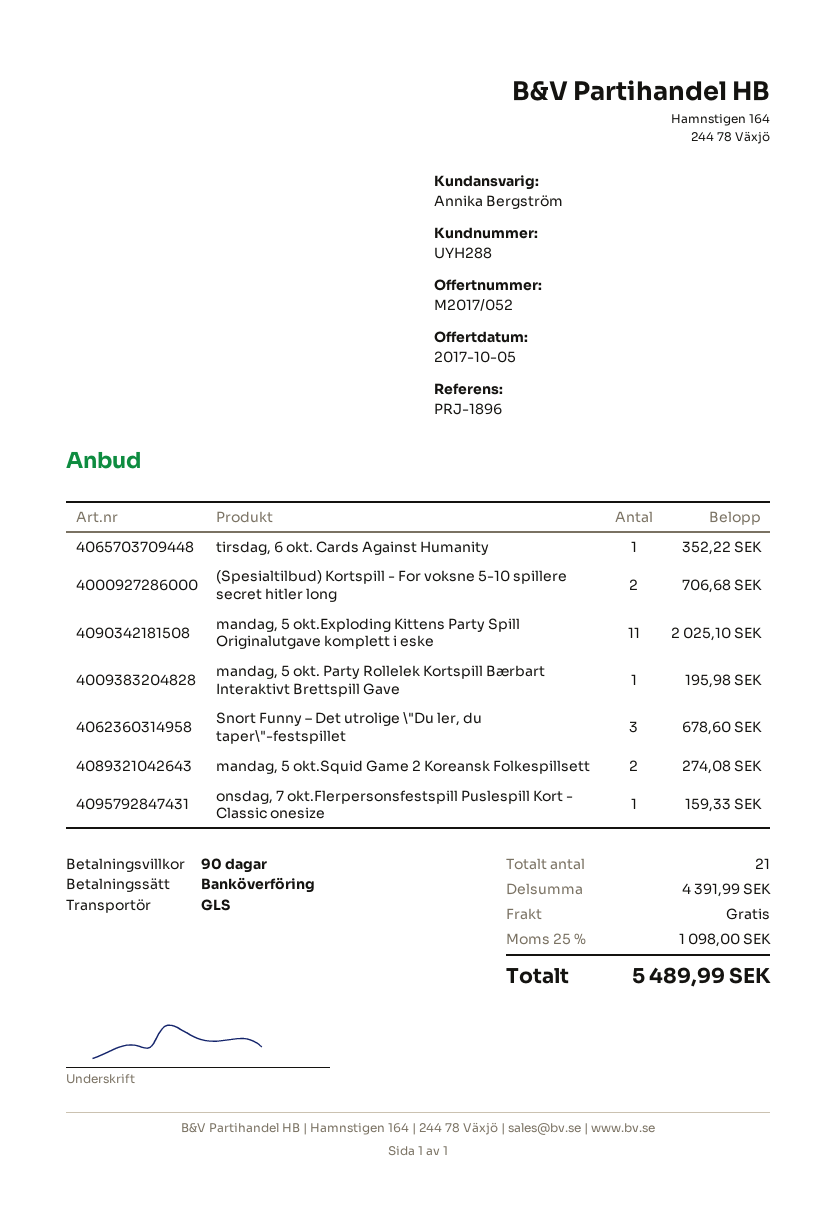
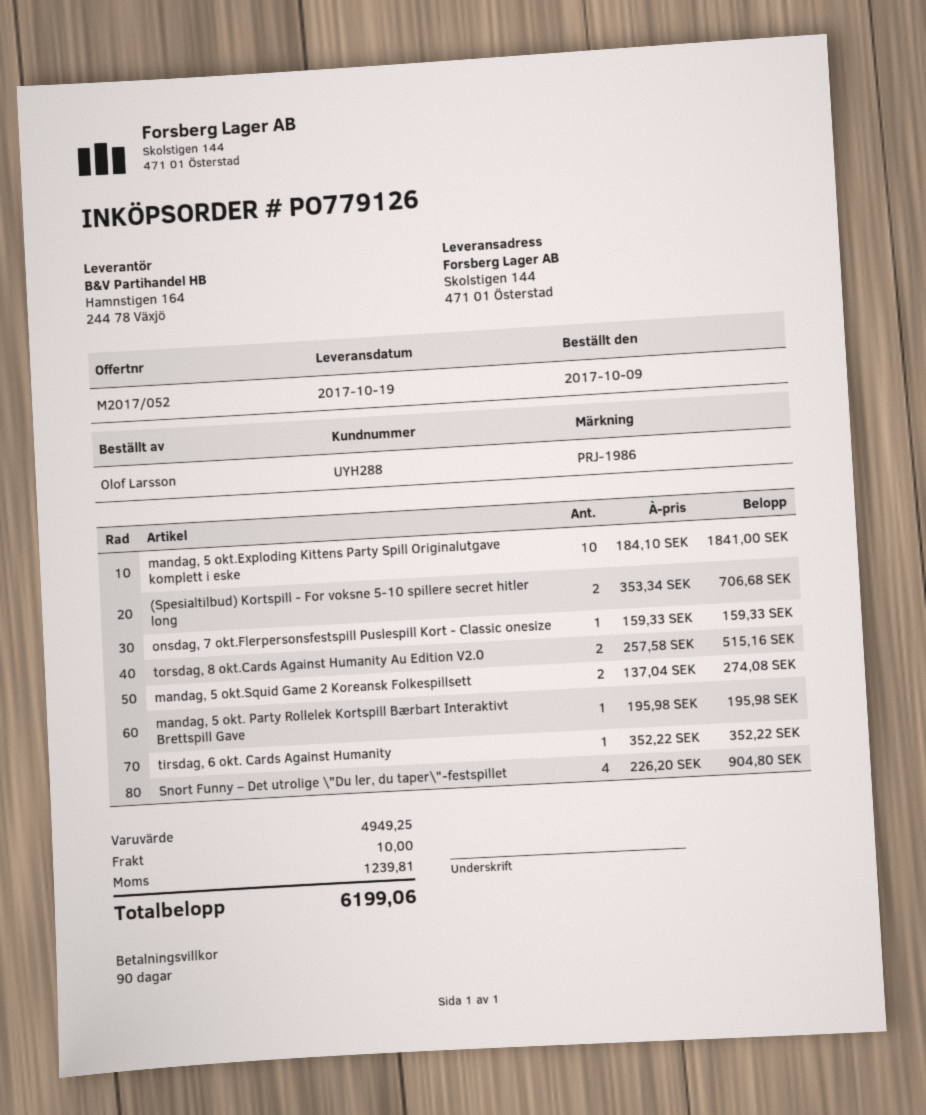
reference: PRJ-1896 -> PRJ-1986
mandag, 5 okt.Exploding Kittens Party Spill Originalutgave komplett i eske: 11 for 2025.10 -> 10 for 1841.00
Snort Funny – Det utrolige \"Du ler, du taper\"-festspillet: 3 for 678.60 -> 4 for 904.80
torsdag, 8 okt.Cards Against Humanity Au Edition V2.0: none -> 2 for 515.16
subtotal: 4391.99 -> 4949.25
shipping: 0.00 -> 10.00
tax: 1098.00 -> 1239.81
total: 5489.99 -> 6199.06

